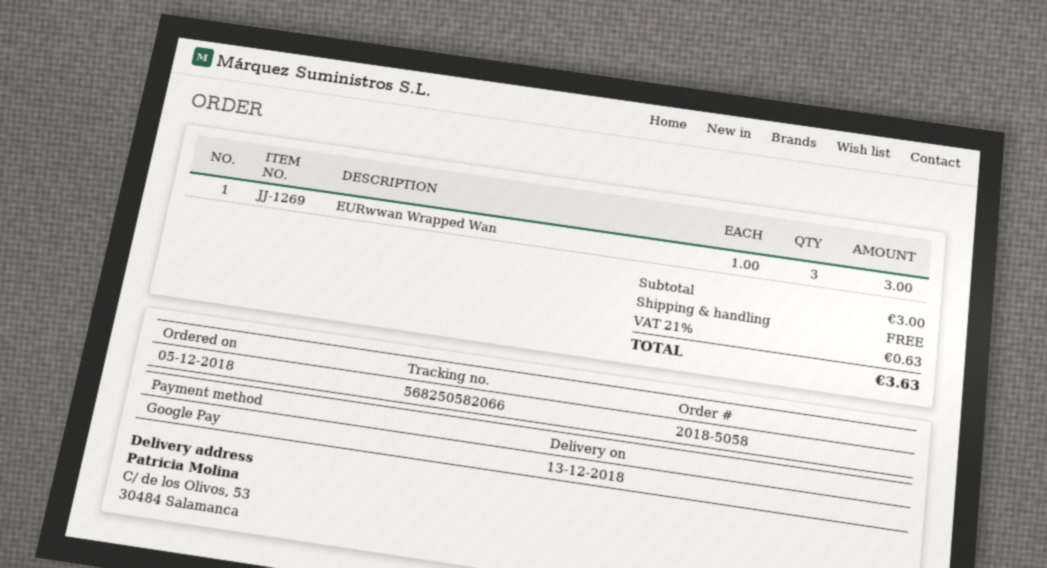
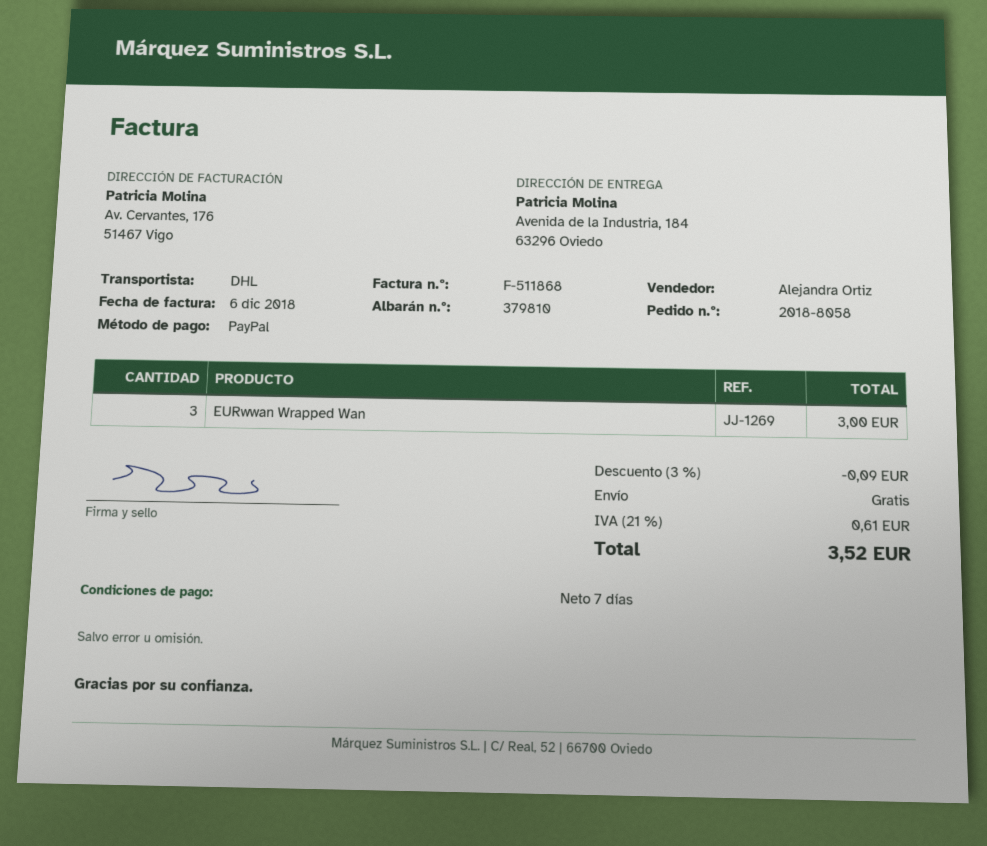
order number: 2018-5058 -> 2018-8058
payment method: Google Pay -> PayPal
ship to: C/ de los Olivos, 53, 30484 Salamanca -> Avenida de la Industria, 184, 63296 Oviedo
discount: none -> 3% = 0.09
tax: 21% = 0.63 -> 21% = 0.61
total: 3.63 -> 3.52

